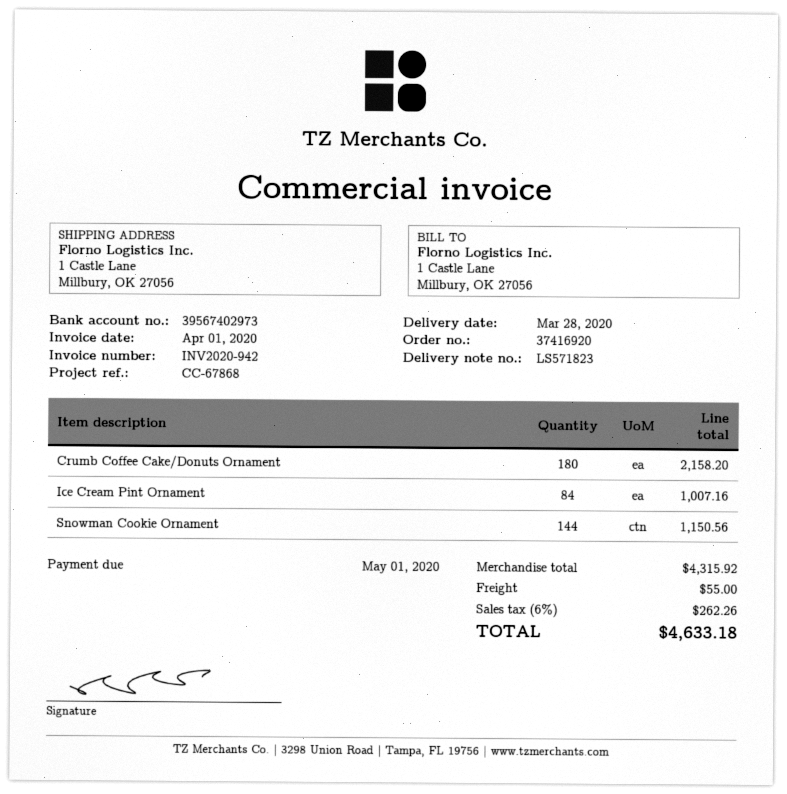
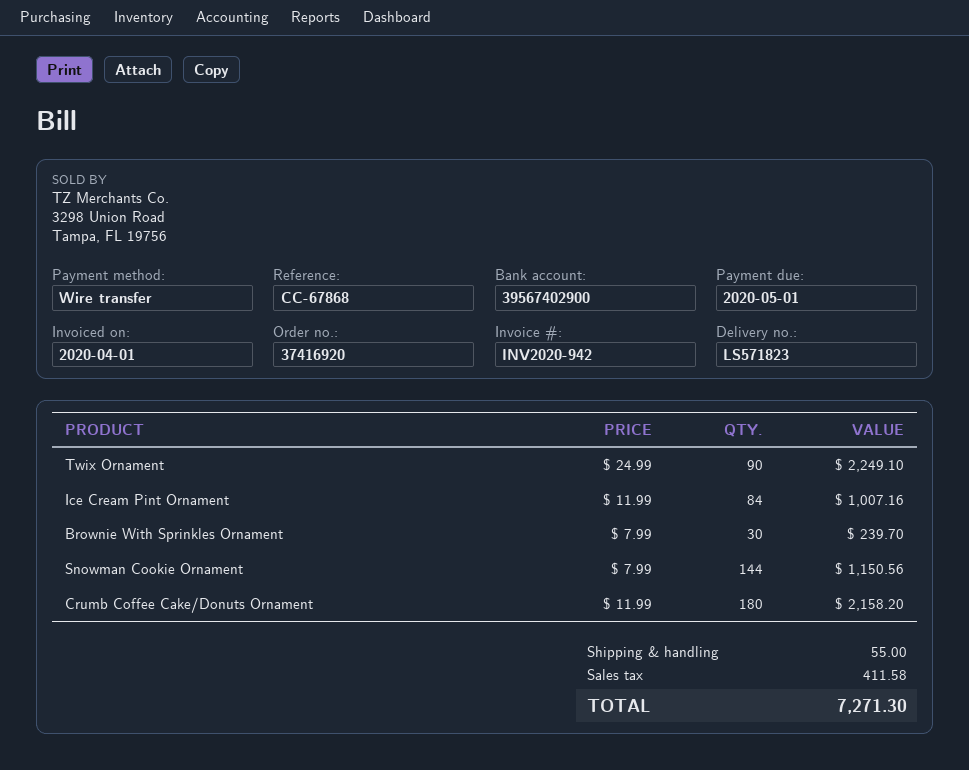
bank account: 39567402973 -> 39567402900
Twix Ornament: none -> 90 for 2249.10
Brownie With Sprinkles Ornament: none -> 30 for 239.70
tax: 262.26 -> 411.58
total: 4633.18 -> 7271.30

